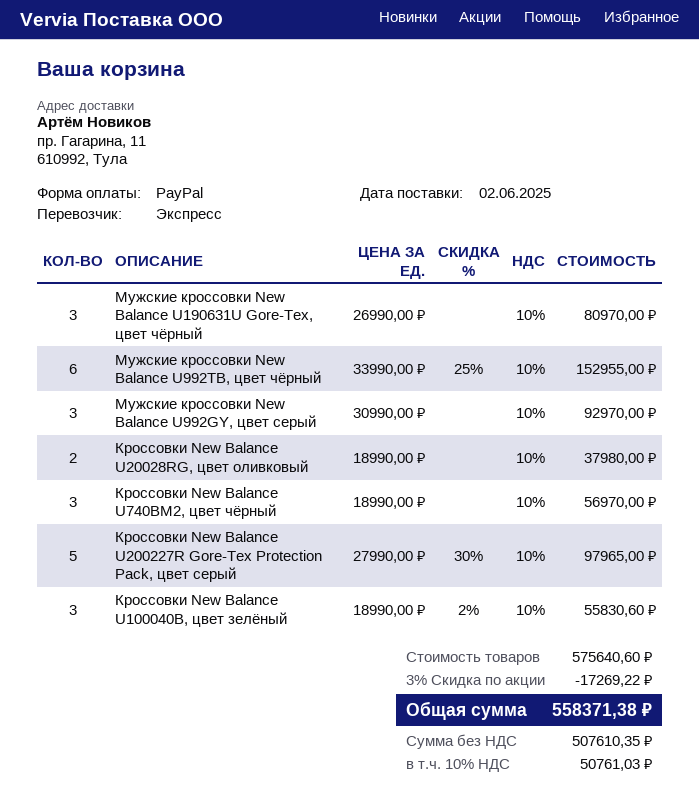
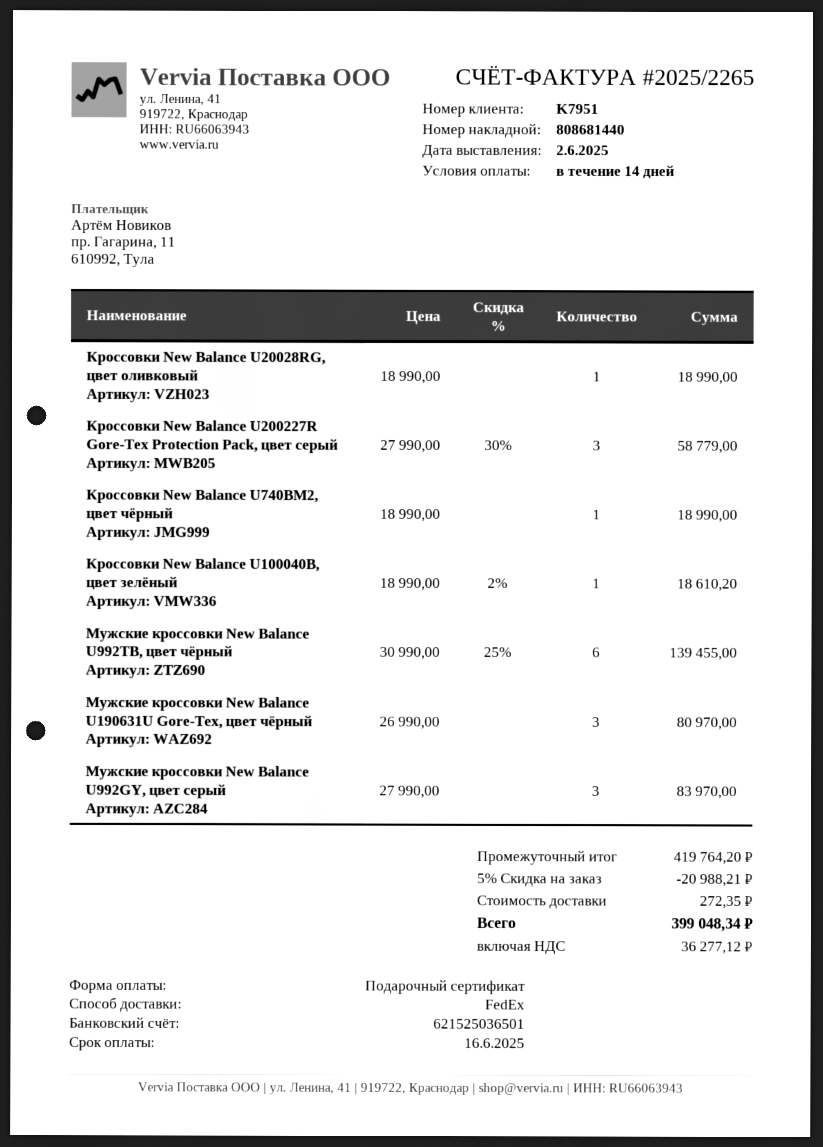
payment method: PayPal -> gift card
shipping method: express -> FedEx
Мужские кроссовки New Balance U992TB, цвет чёрный: 6 x 33990.00 - 25% = 152955.00 -> 6 x 30990.00 - 25% = 139455.00
Мужские кроссовки New Balance U992GY, цвет серый: 3 x 30990.00 = 92970.00 -> 3 x 27990.00 = 83970.00
Кроссовки New Balance U20028RG, цвет оливковый: 2 x 18990.00 = 37980.00 -> 1 x 18990.00 = 18990.00
Кроссовки New Balance U740BM2, цвет чёрный: 3 x 18990.00 = 56970.00 -> 1 x 18990.00 = 18990.00
Кроссовки New Balance U200227R Gore-Tex Protection Pack, цвет серый: 5 x 27990.00 - 30% = 97965.00 -> 3 x 27990.00 - 30% = 58779.00
Кроссовки New Balance U100040B, цвет зелёный: 3 x 18990.00 - 2% = 55830.60 -> 1 x 18990.00 - 2% = 18610.20
subtotal: 575640.60 -> 419764.20
discount: 3% = 17269.22 -> 5% = 20988.21
shipping: none -> 272.35
tax: 50761.03 -> 36277.12
total: 558371.38 -> 399048.34

